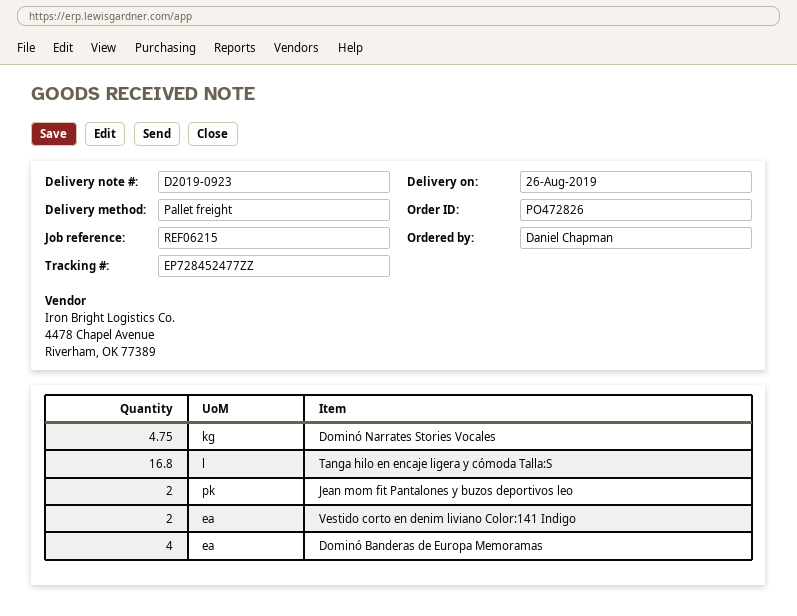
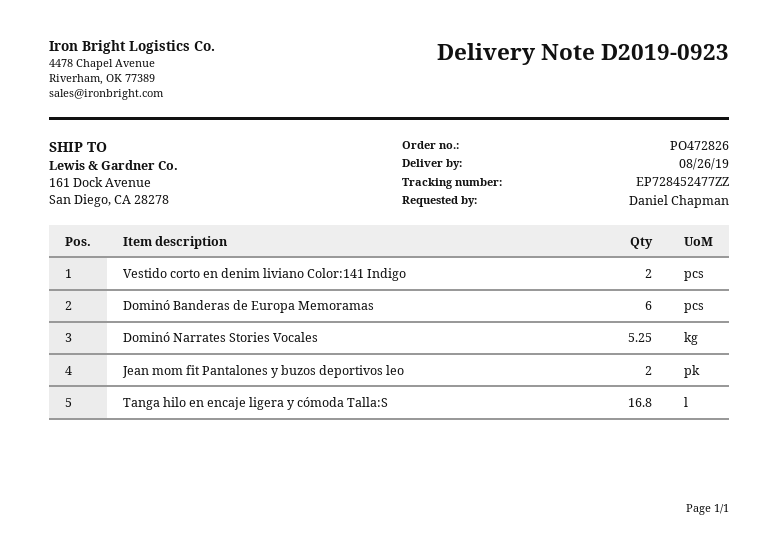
Dominó Narrates Stories Vocales: 4.75 -> 5.25
Dominó Banderas de Europa Memoramas: 4 -> 6

